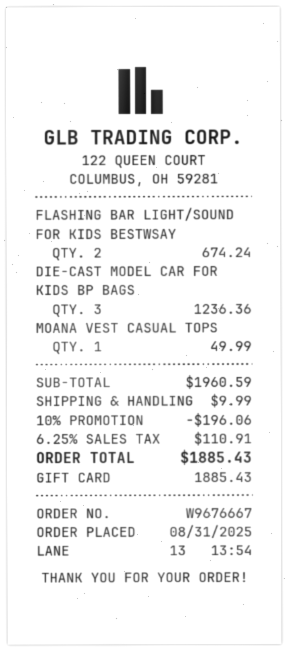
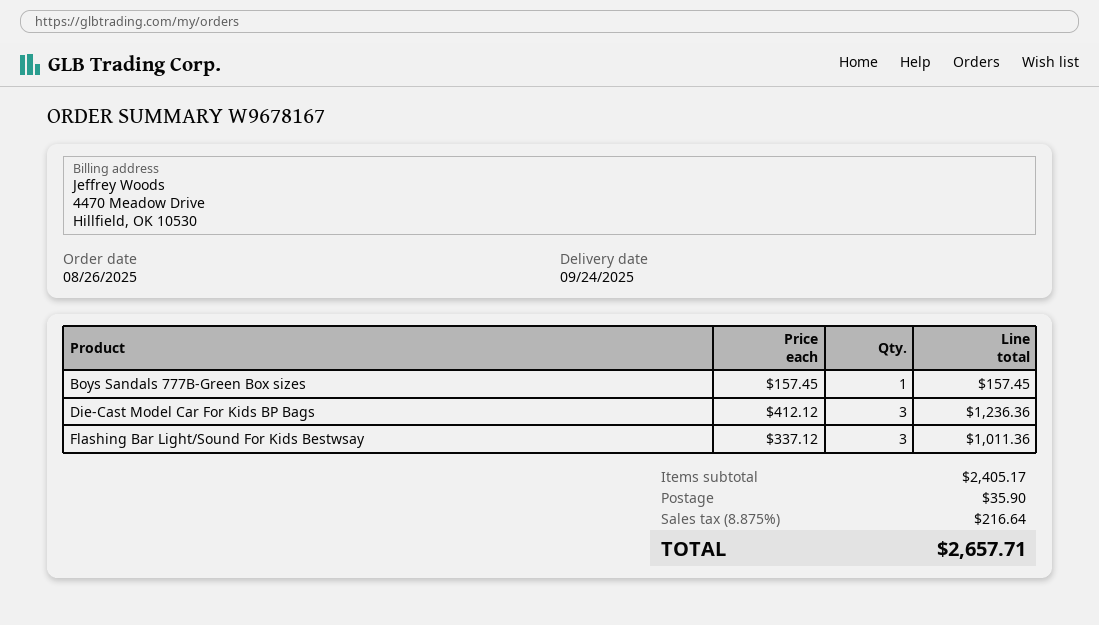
order number: W9676667 -> W9678167
order date: 2025-08-31 -> 2025-08-26
FLASHING BAR LIGHT/SOUND FOR KIDS BESTWSAY: 2 for 674.24 -> 3 for 1011.36
MOANA VEST CASUAL TOPS: 1 for 49.99 -> none
Boys Sandals 777B-Green Box sizes: none -> 1 for 157.45
subtotal: 1960.59 -> 2405.17
discount: 10% = 196.06 -> none
shipping: 9.99 -> 35.90
tax: 6.25% = 110.91 -> 8.875% = 216.64
total: 1885.43 -> 2657.71

